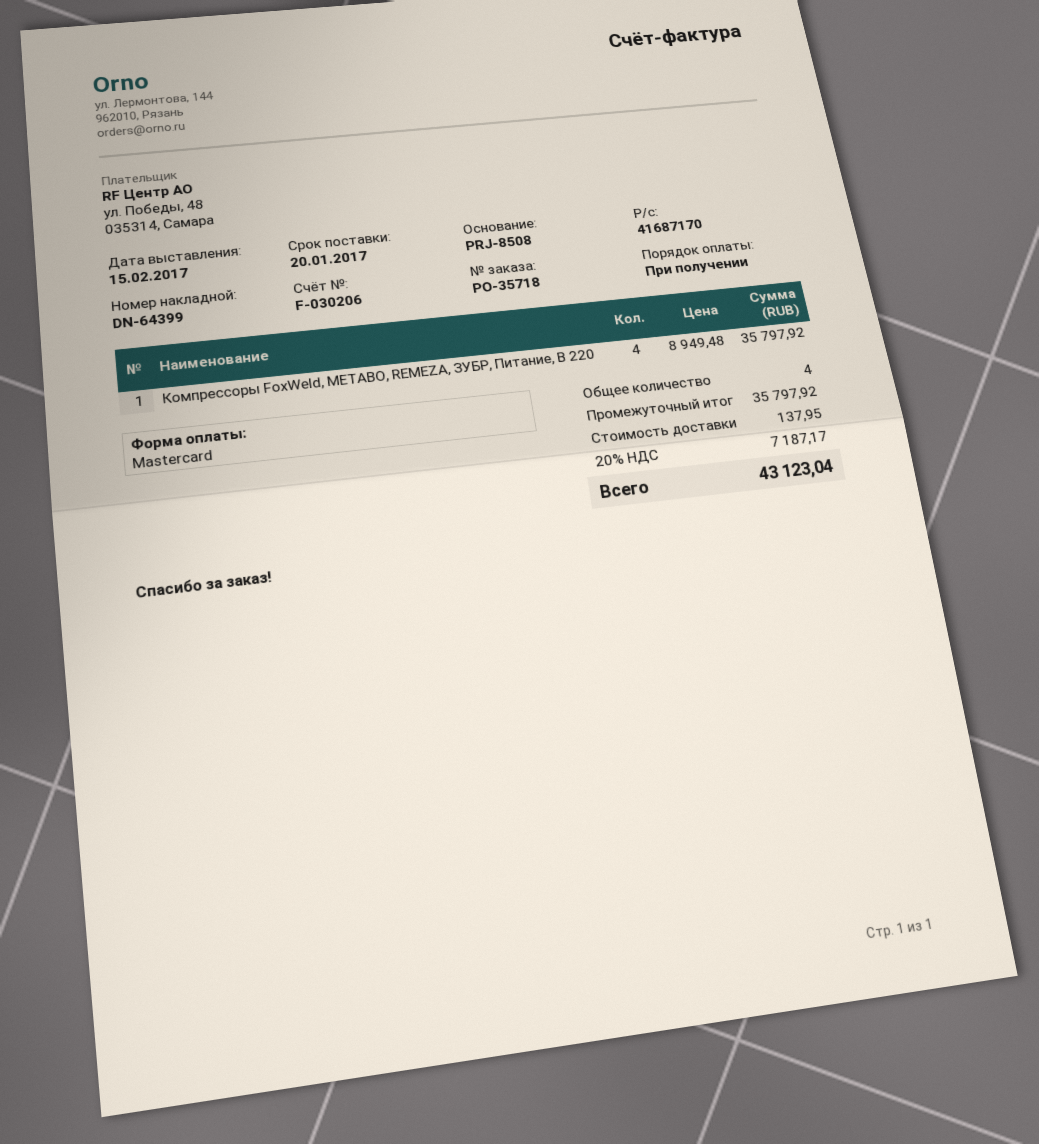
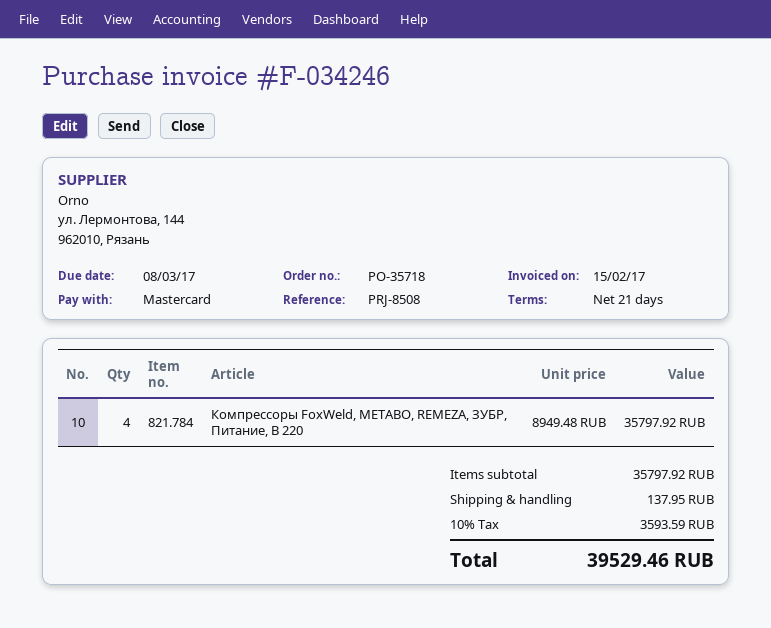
invoice number: F-030206 -> F-034246
payment terms: on receipt -> 21 days
tax: 20% = 7187.17 -> 10% = 3593.59
total: 43123.04 -> 39529.46

